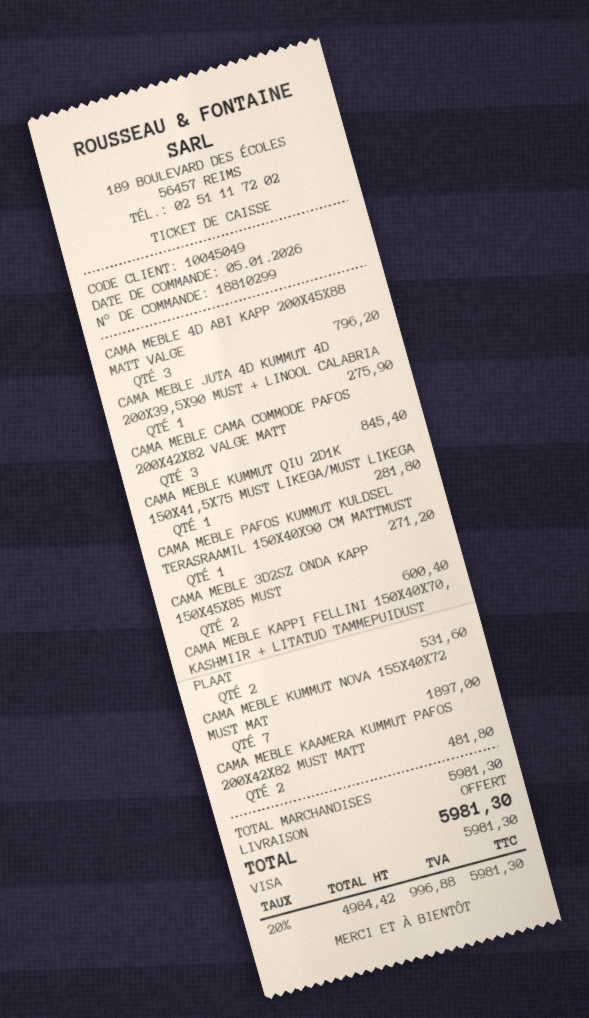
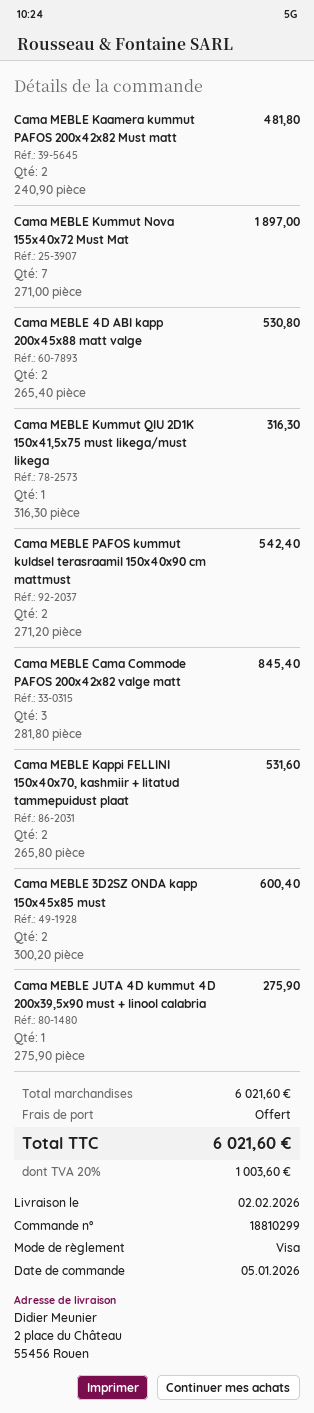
CAMA MEBLE 4D ABI KAPP 200X45X88 MATT VALGE: 3 for 796.20 -> 2 for 530.80
CAMA MEBLE KUMMUT QIU 2D1K 150X41,5X75 MUST LIKEGA/MUST LIKEGA: 1 for 281.80 -> 1 for 316.30
CAMA MEBLE PAFOS KUMMUT KULDSEL TERASRAAMIL 150X40X90 CM MATTMUST: 1 for 271.20 -> 2 for 542.40
subtotal: 5981.30 -> 6021.60
tax: 20% = 996.88 -> 20% = 1003.60
total: 5981.30 -> 6021.60

